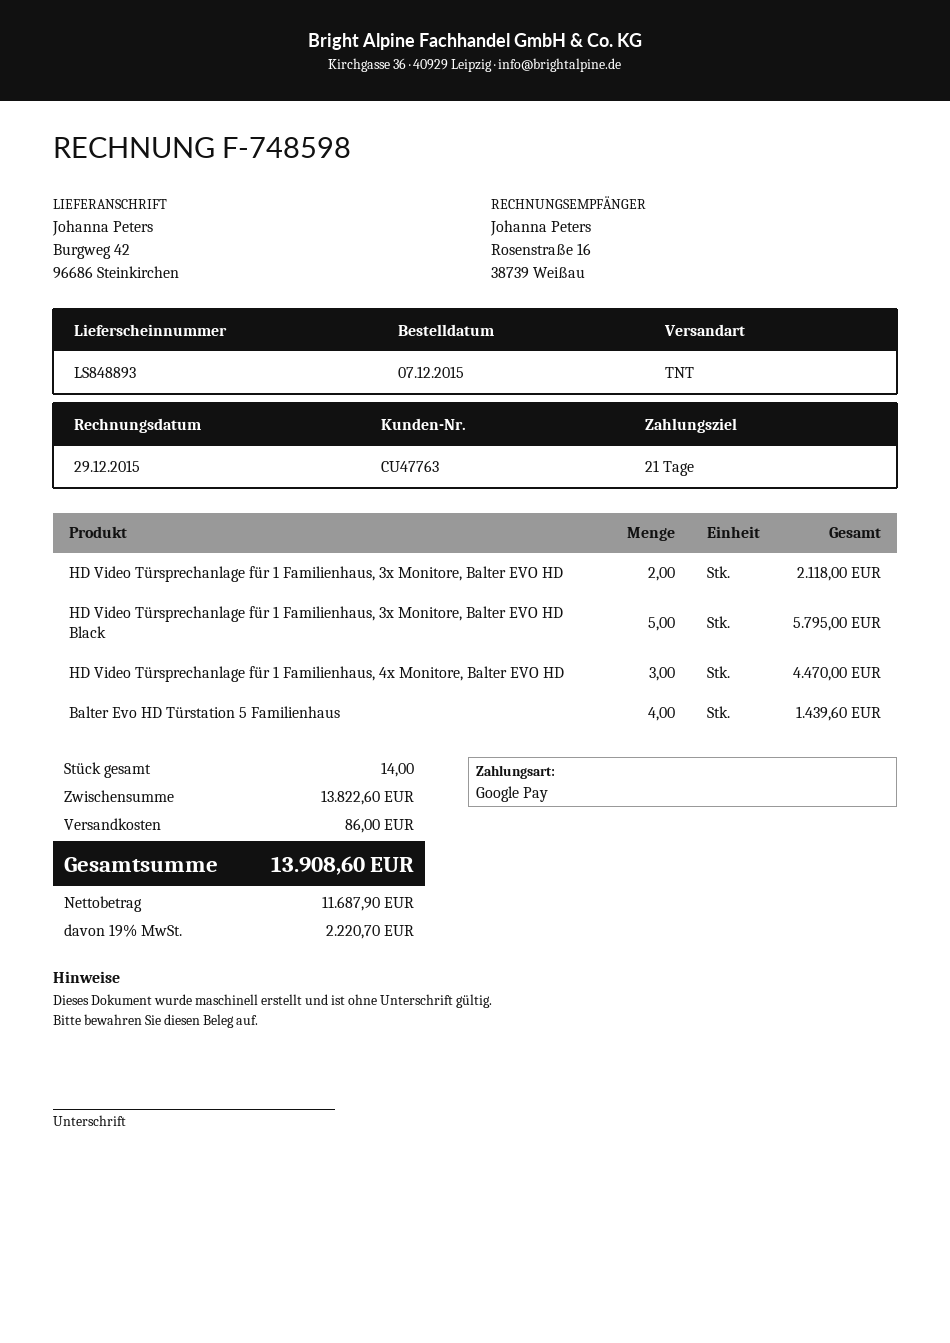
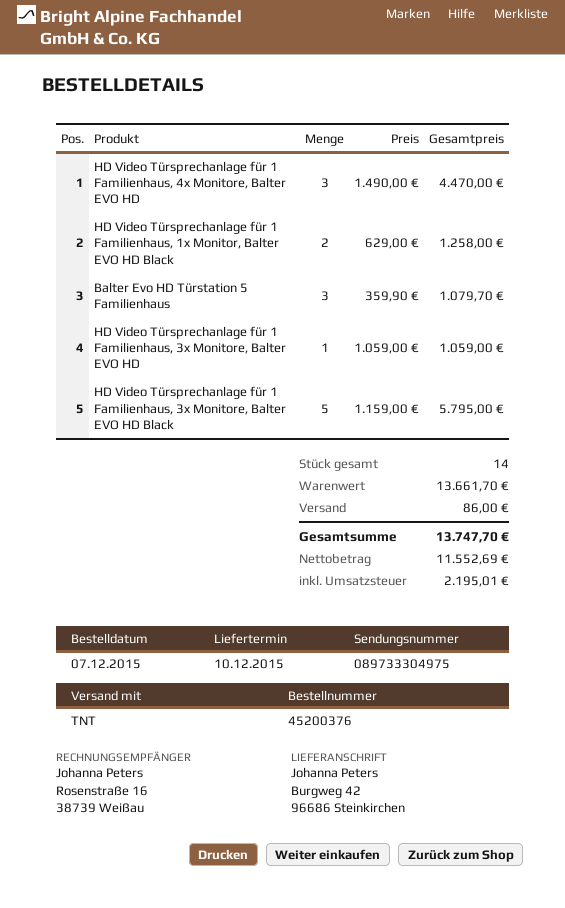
HD Video Türsprechanlage für 1 Familienhaus, 3x Monitore, Balter EVO HD: 2 for 2118.00 -> 1 for 1059.00
Balter Evo HD Türstation 5 Familienhaus: 4 for 1439.60 -> 3 for 1079.70
HD Video Türsprechanlage für 1 Familienhaus, 1x Monitor, Balter EVO HD Black: none -> 2 for 1258.00
subtotal: 13822.60 -> 13661.70
net: 11687.90 -> 11552.69
tax: 2220.70 -> 2195.01
total: 13908.60 -> 13747.70

